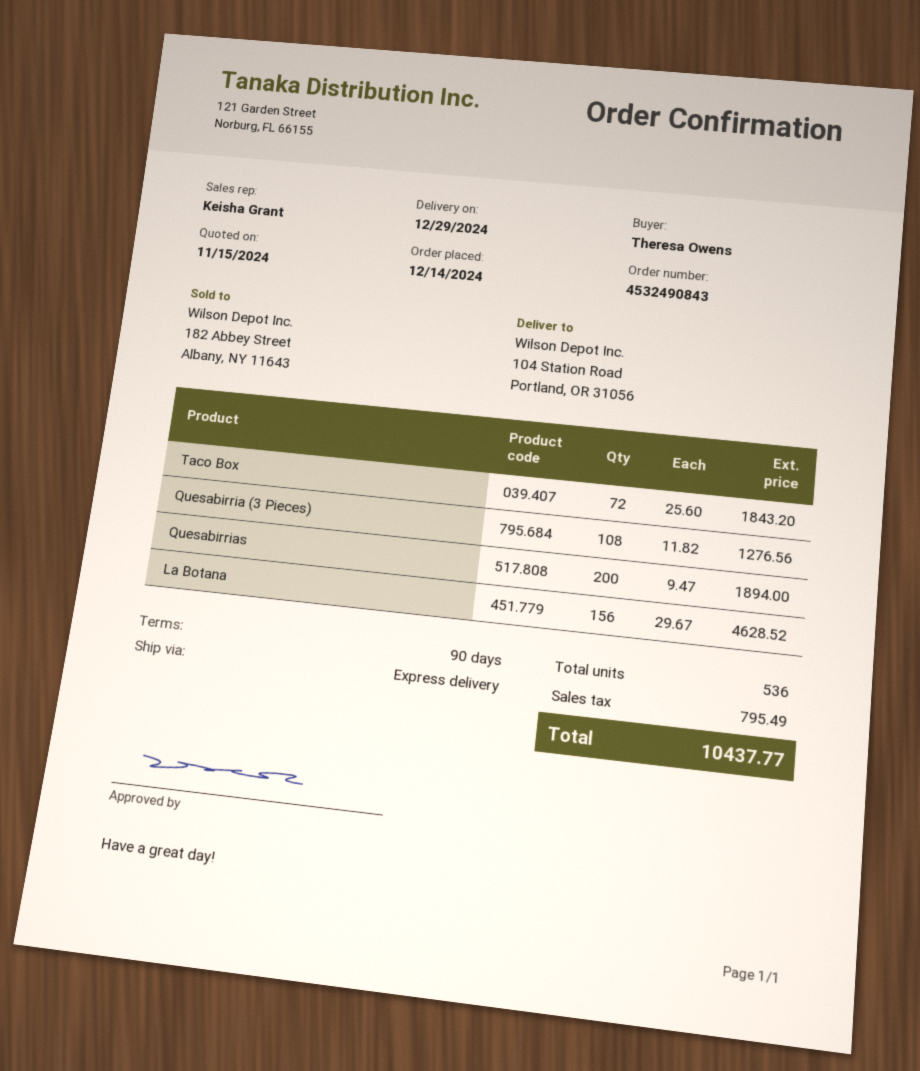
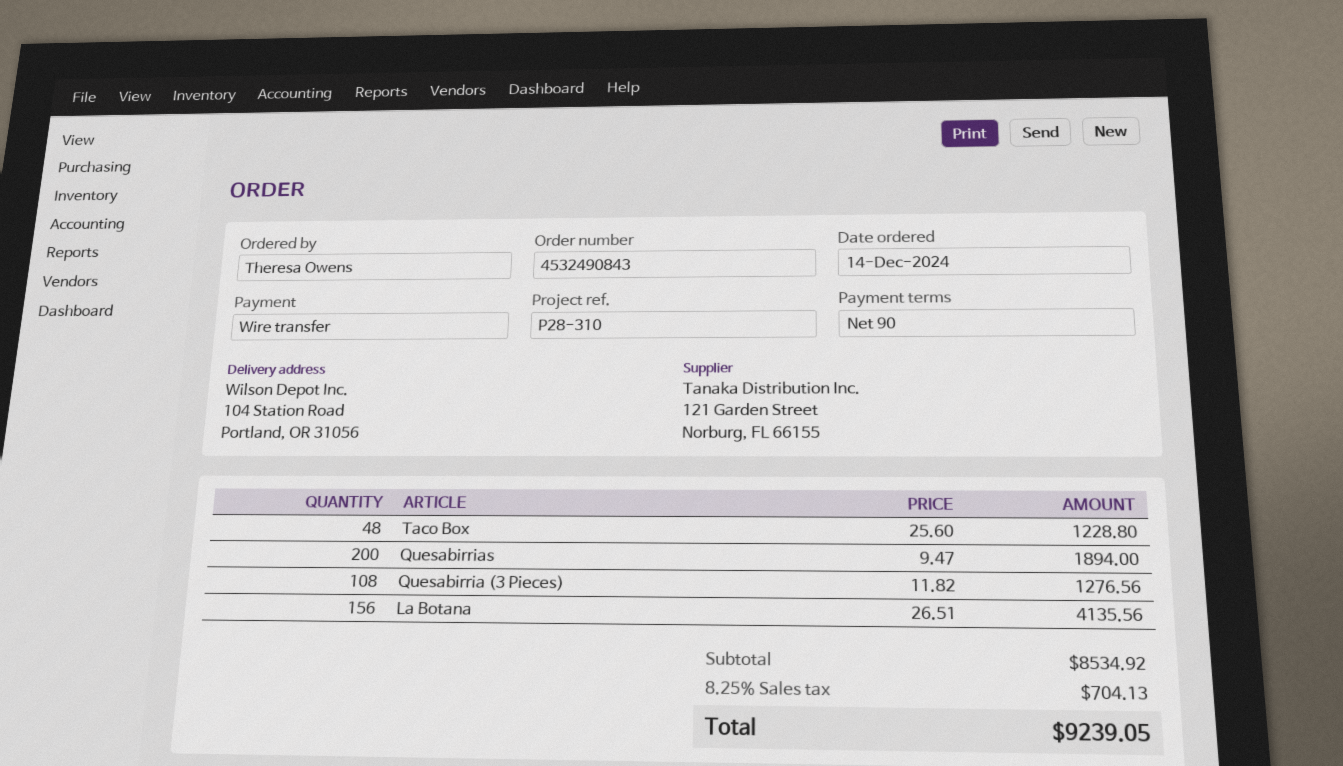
Taco Box: 72 x 25.60 = 1843.20 -> 48 x 25.60 = 1228.80
La Botana: 156 x 29.67 = 4628.52 -> 156 x 26.51 = 4135.56
tax: 795.49 -> 704.13
total: 10437.77 -> 9239.05

